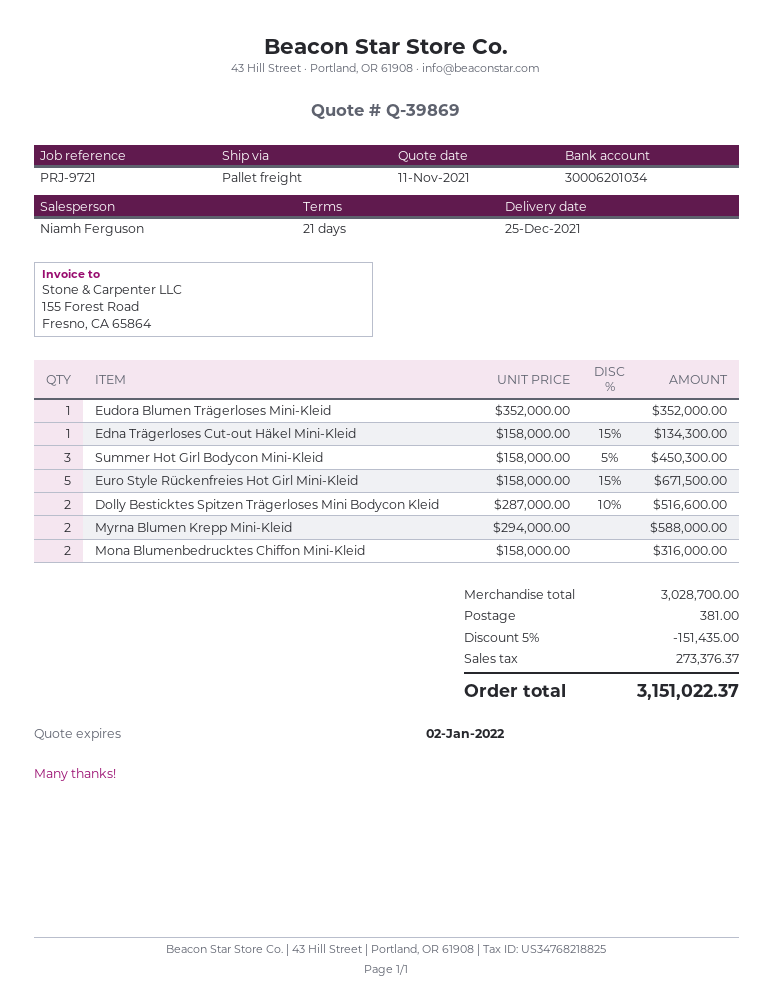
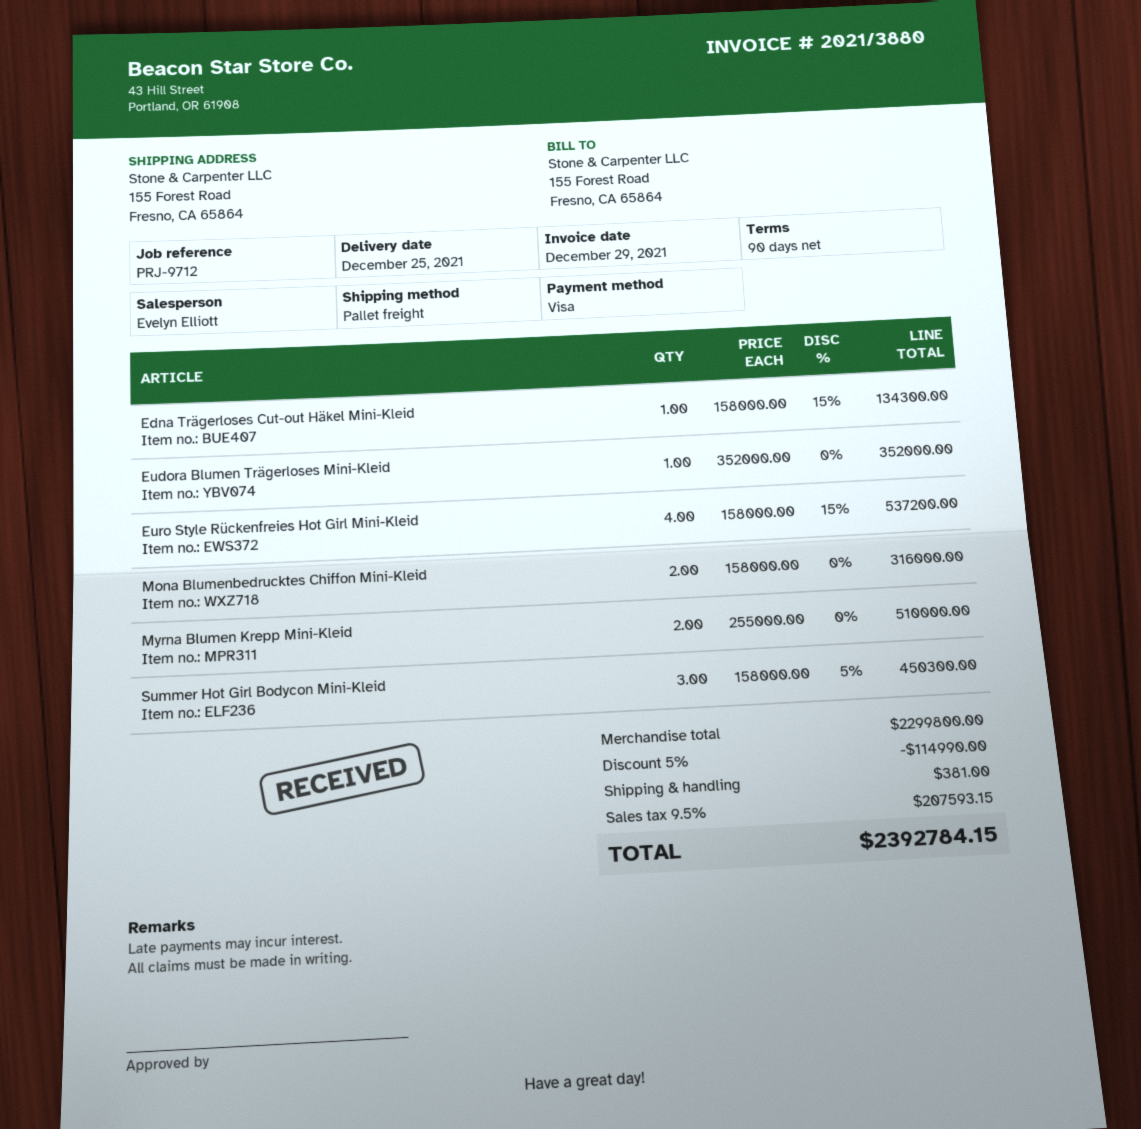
payment terms: 21 days -> 90 days
reference: PRJ-9721 -> PRJ-9712
sales rep: Niamh Ferguson -> Evelyn Elliott
Euro Style Rückenfreies Hot Girl Mini-Kleid: 5 x 158000.00 - 15% = 671500.00 -> 4 x 158000.00 - 15% = 537200.00
Dolly Besticktes Spitzen Trägerloses Mini Bodycon Kleid: 2 x 287000.00 - 10% = 516600.00 -> none
Myrna Blumen Krepp Mini-Kleid: 2 x 294000.00 = 588000.00 -> 2 x 255000.00 = 510000.00
subtotal: 3028700.00 -> 2299800.00
discount: 5% = 151435.00 -> 5% = 114990.00
tax: 273376.37 -> 207593.15
total: 3151022.37 -> 2392784.15

